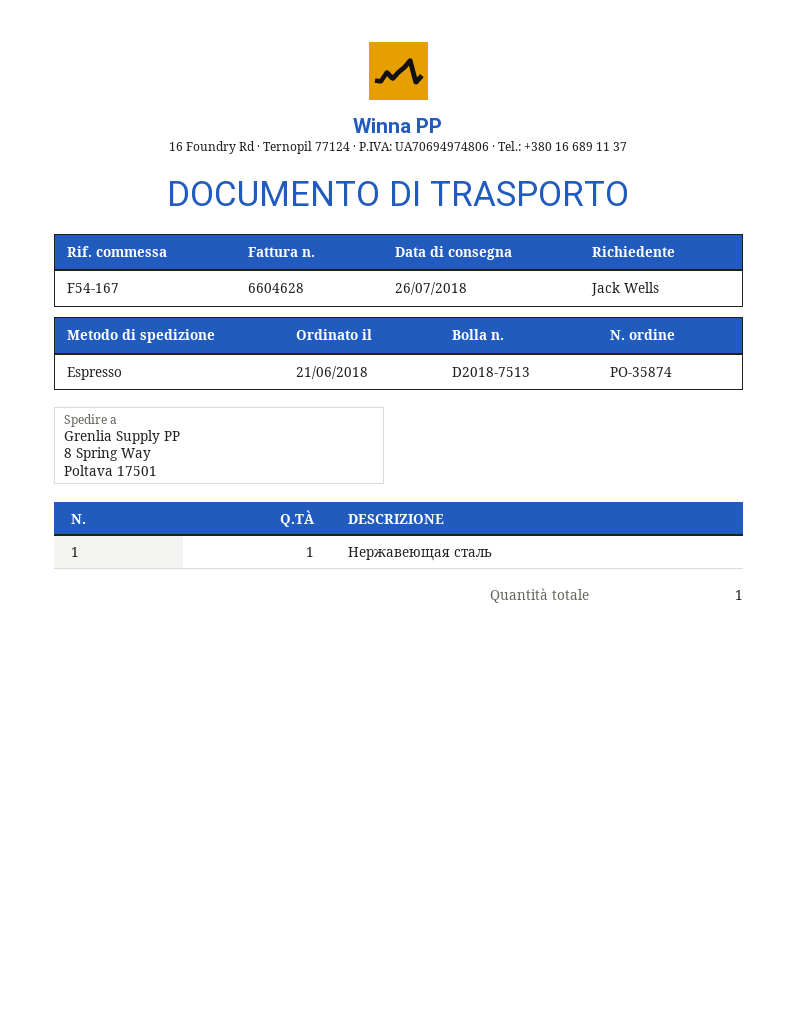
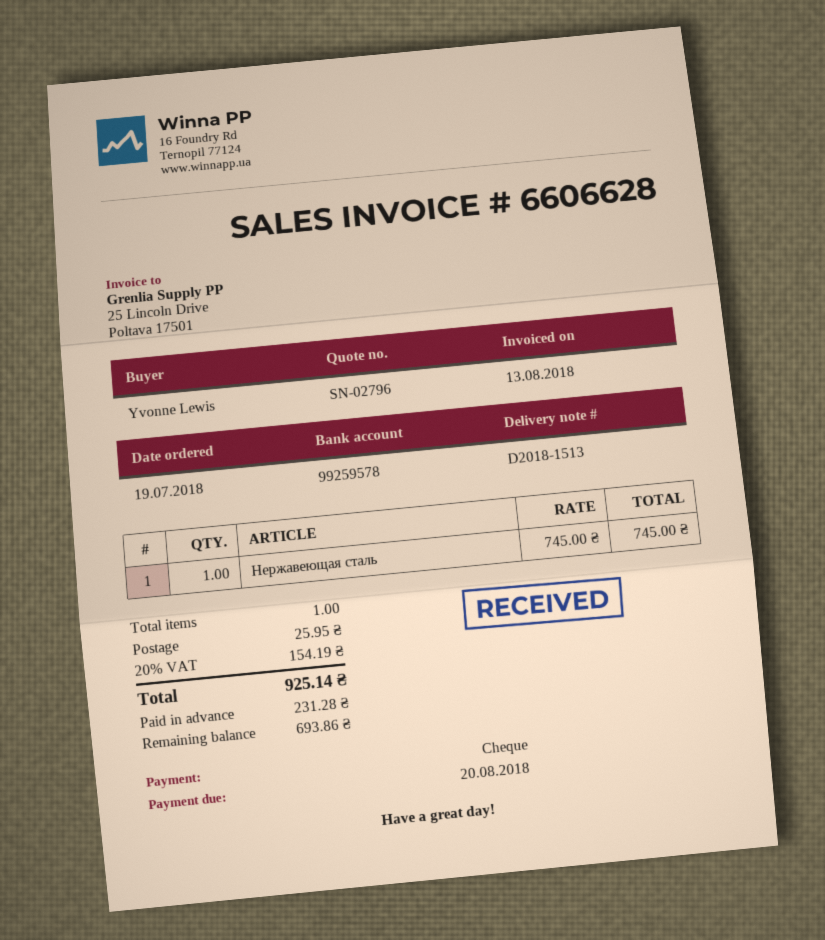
order date: 2018-06-21 -> 2018-07-19
delivery note number: D2018-7513 -> D2018-1513
invoice number: 6604628 -> 6606628
ordered by: Jack Wells -> Yvonne Lewis

